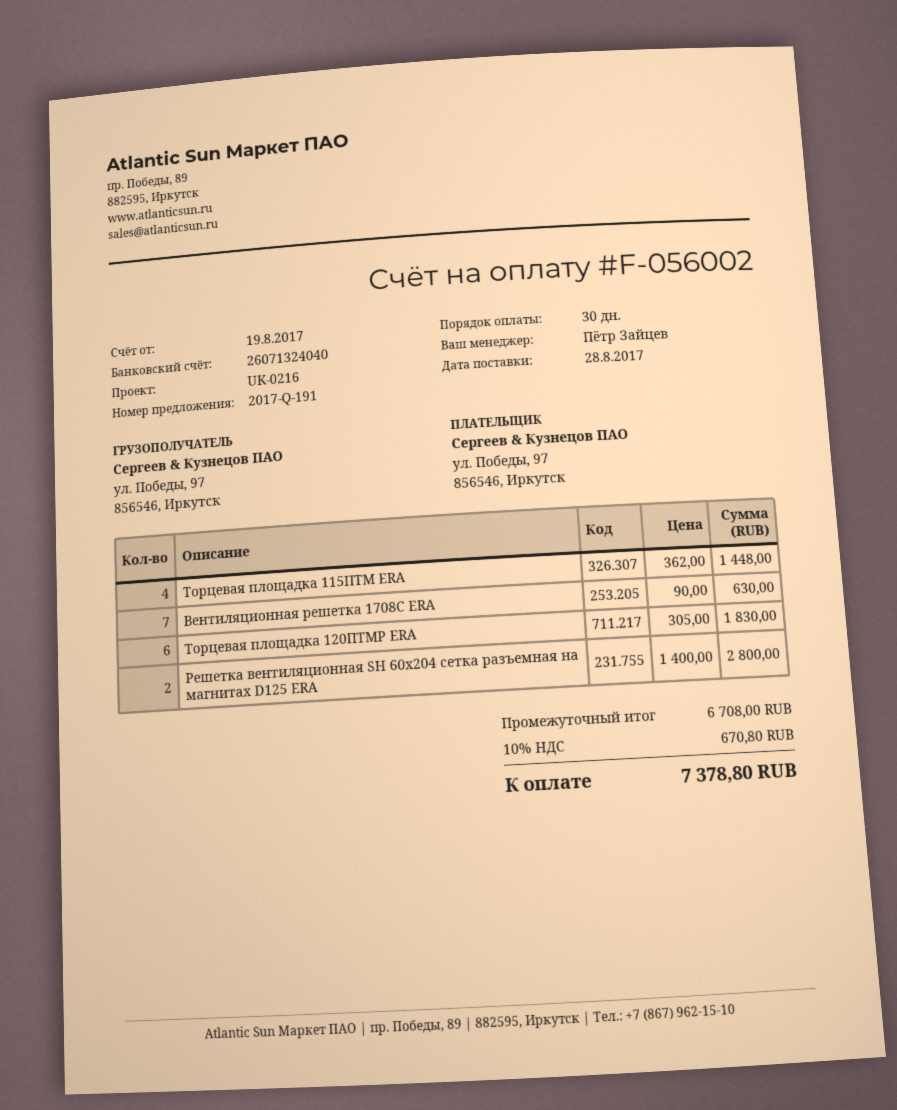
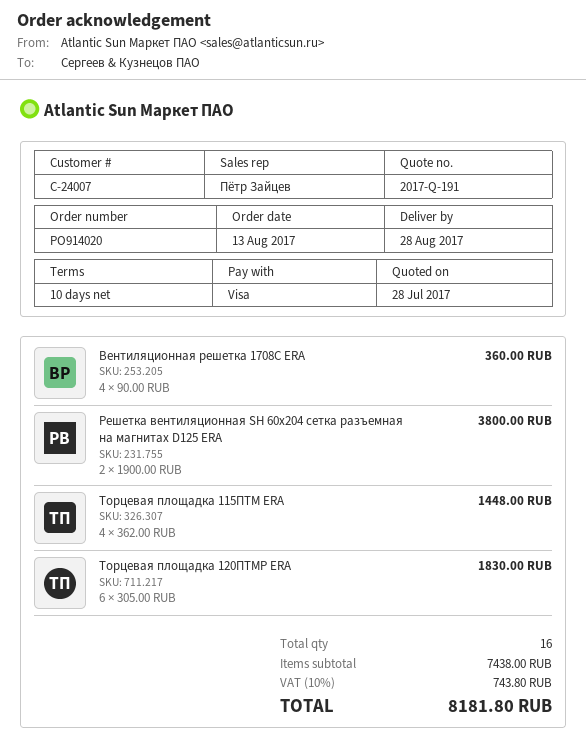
payment terms: 30 days -> 10 days
Вентиляционная решетка 1708С ERA: 7 x 90.00 = 630.00 -> 4 x 90.00 = 360.00
Решетка вентиляционная SH 60х204 сетка разъемная на магнитах D125 ERA: 2 x 1400.00 = 2800.00 -> 2 x 1900.00 = 3800.00
subtotal: 6708.00 -> 7438.00
tax: 10% = 670.80 -> 10% = 743.80
total: 7378.80 -> 8181.80

